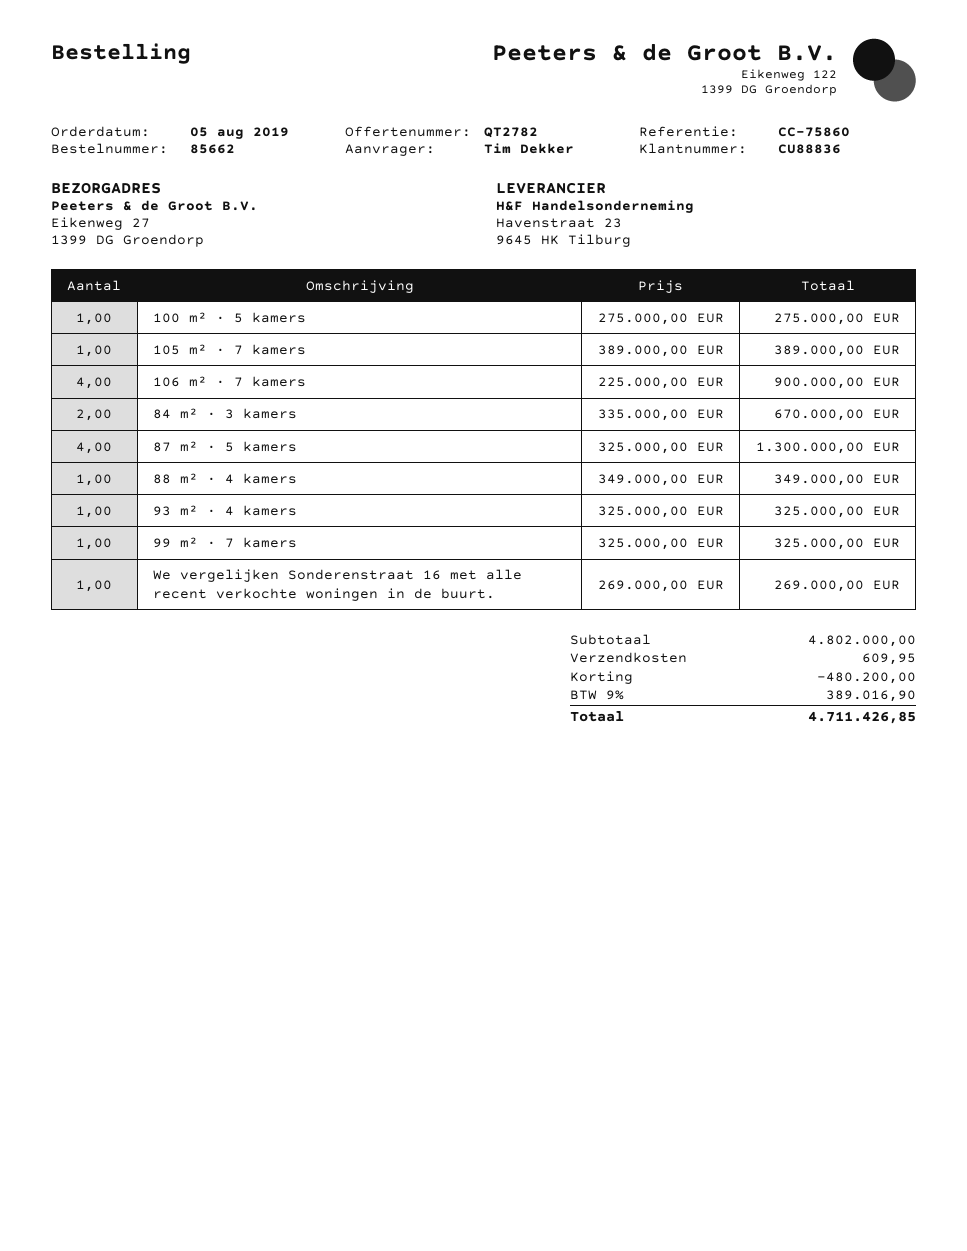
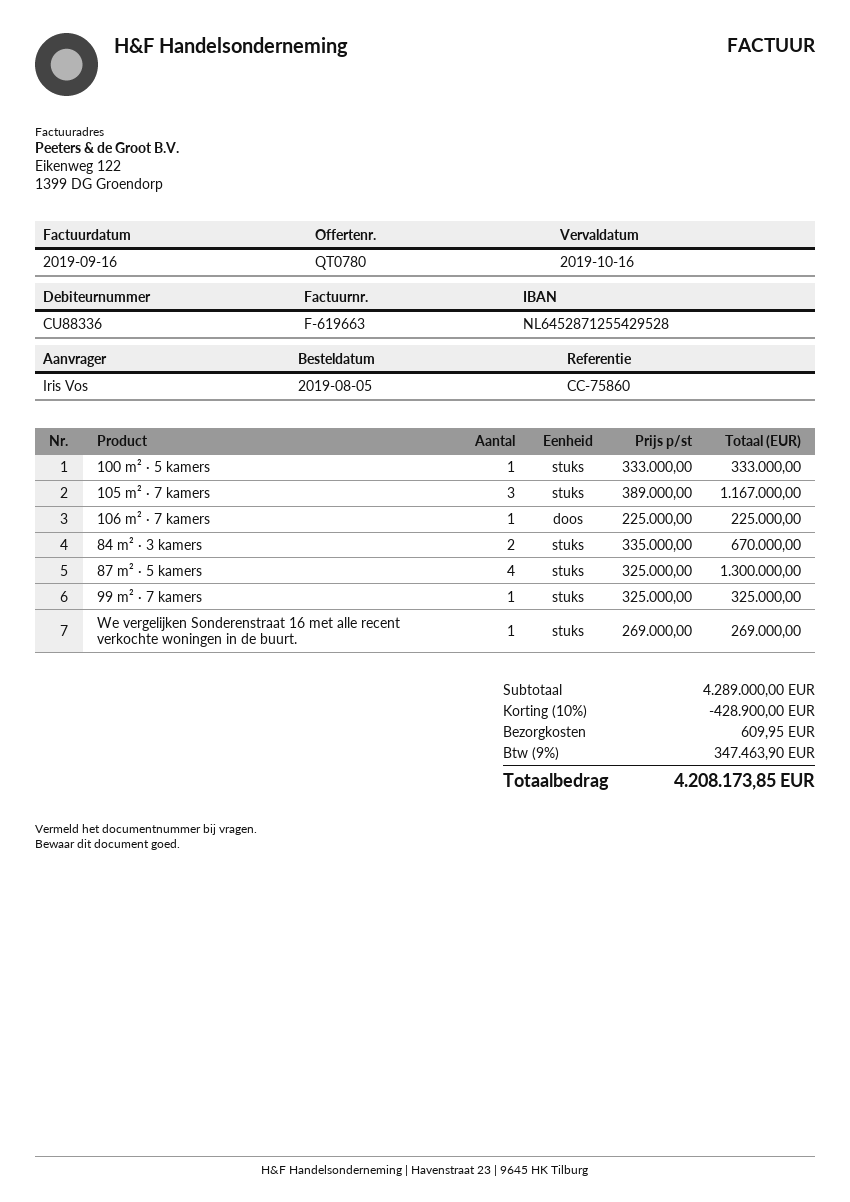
quote number: QT2782 -> QT0780
customer number: CU88836 -> CU88336
ordered by: Tim Dekker -> Iris Vos
100 m² · 5 kamers: 1 x 275000.00 = 275000.00 -> 1 x 333000.00 = 333000.00
105 m² · 7 kamers: 1 x 389000.00 = 389000.00 -> 3 x 389000.00 = 1167000.00
106 m² · 7 kamers: 4 x 225000.00 = 900000.00 -> 1 x 225000.00 = 225000.00
88 m² · 4 kamers: 1 x 349000.00 = 349000.00 -> none
93 m² · 4 kamers: 1 x 325000.00 = 325000.00 -> none
subtotal: 4802000.00 -> 4289000.00
discount: 480200.00 -> 428900.00
tax: 9% = 389016.90 -> 9% = 347463.90
total: 4711426.85 -> 4208173.85

